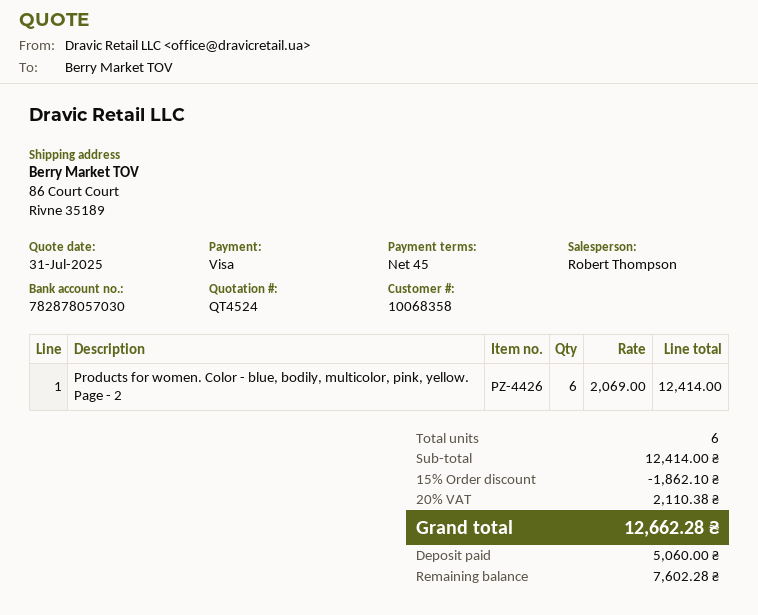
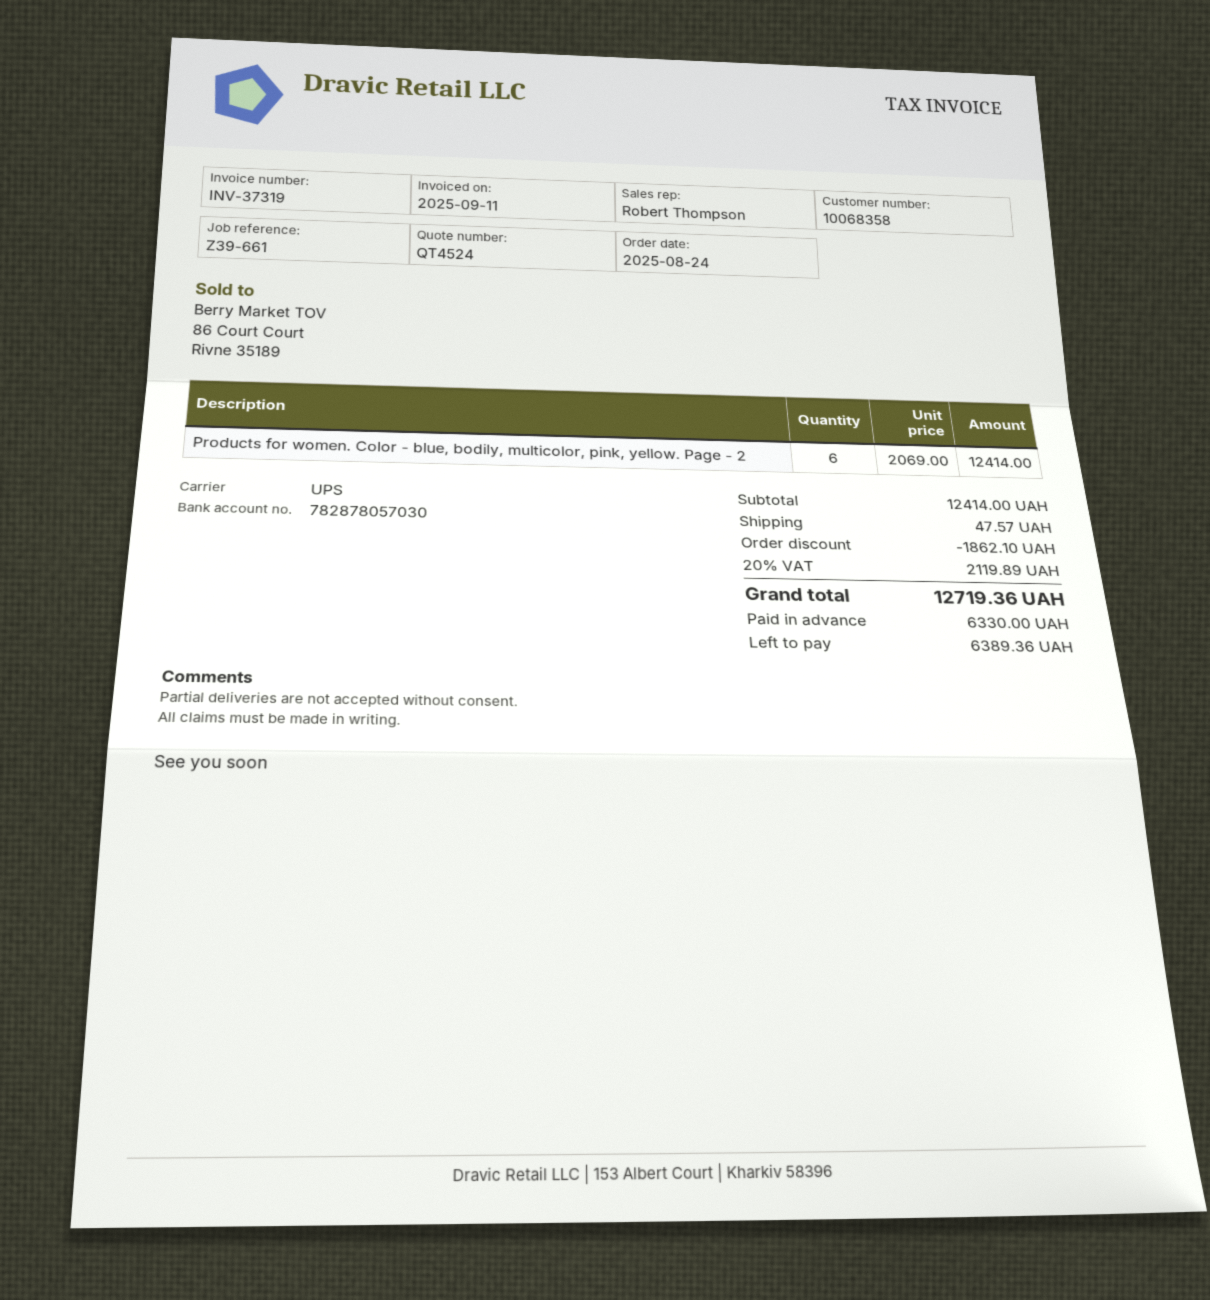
shipping: none -> 47.57
tax: 20% = 2110.38 -> 20% = 2119.89
total: 12662.28 -> 12719.36
deposit: 5060.00 -> 6330.00
balance: 7602.28 -> 6389.36

